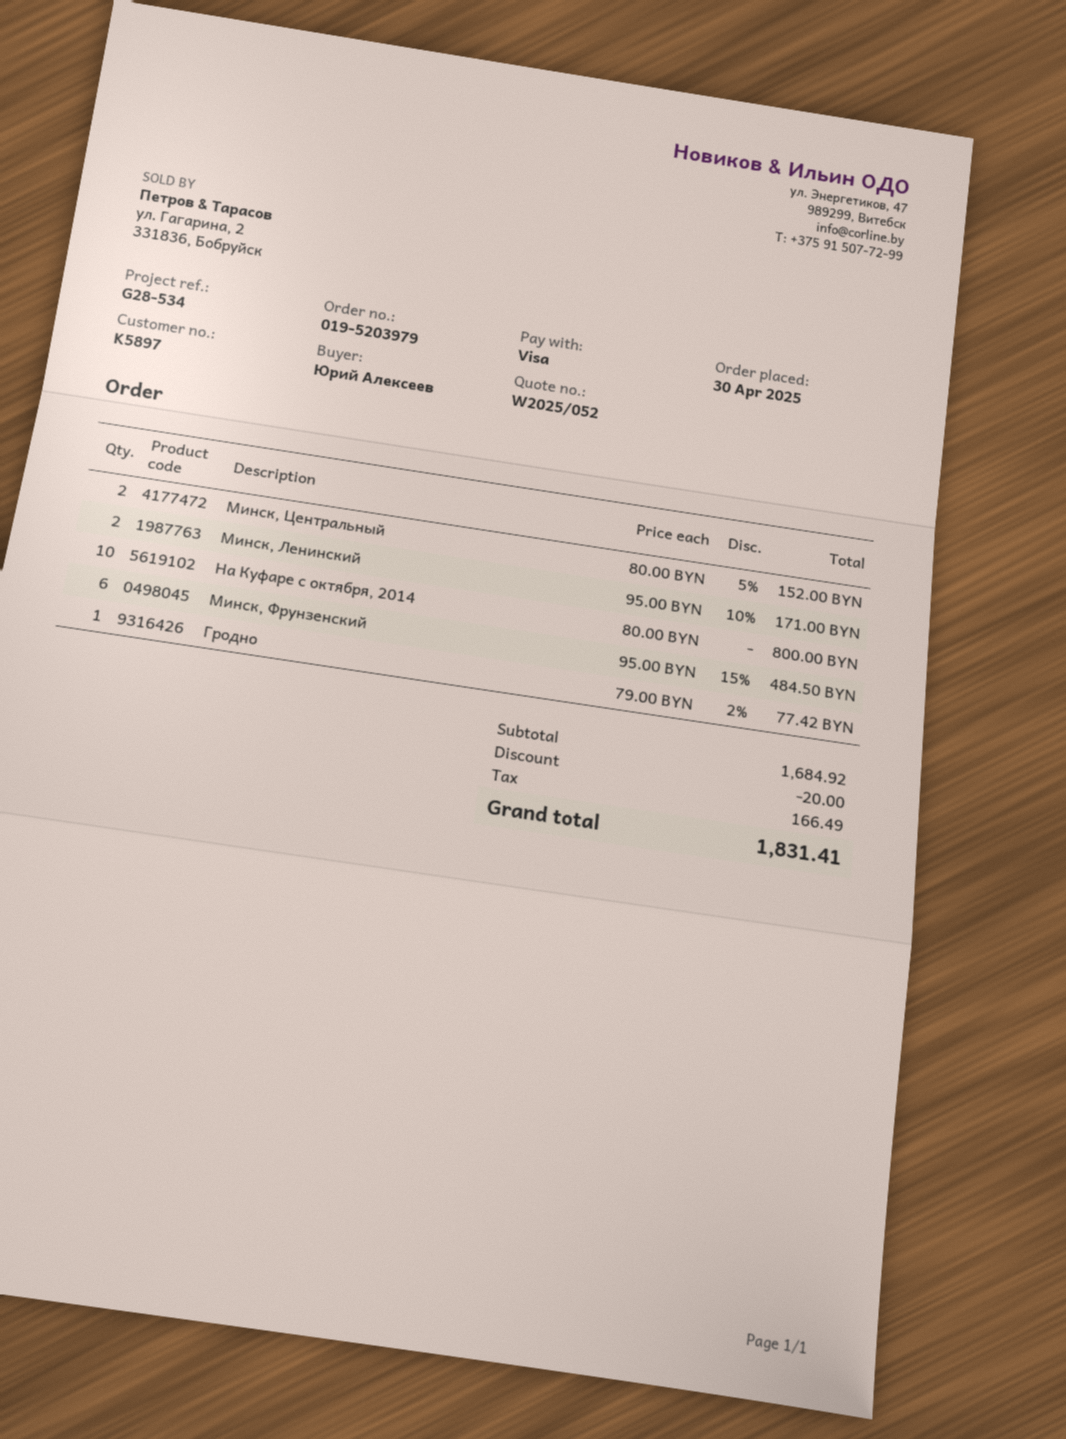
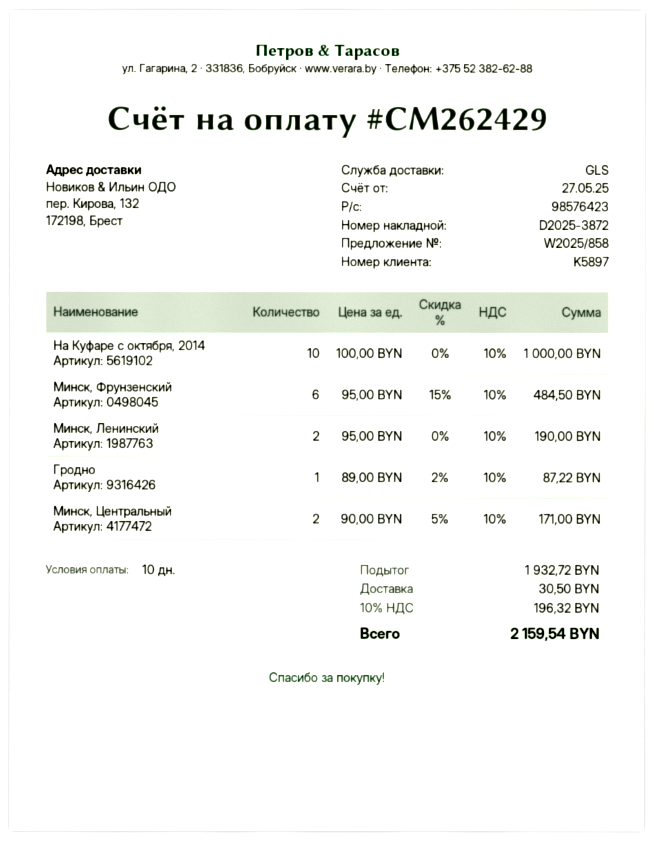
quote number: W2025/052 -> W2025/858
Минск, Центральный: 2 x 80.00 - 5% = 152.00 -> 2 x 90.00 - 5% = 171.00
Минск, Ленинский: 2 x 95.00 - 10% = 171.00 -> 2 x 95.00 = 190.00
На Куфаре с октября, 2014: 10 x 80.00 = 800.00 -> 10 x 100.00 = 1000.00
Гродно: 1 x 79.00 - 2% = 77.42 -> 1 x 89.00 - 2% = 87.22
subtotal: 1684.92 -> 1932.72
discount: 20.00 -> none
shipping: none -> 30.50
tax: 166.49 -> 196.32
total: 1831.41 -> 2159.54

